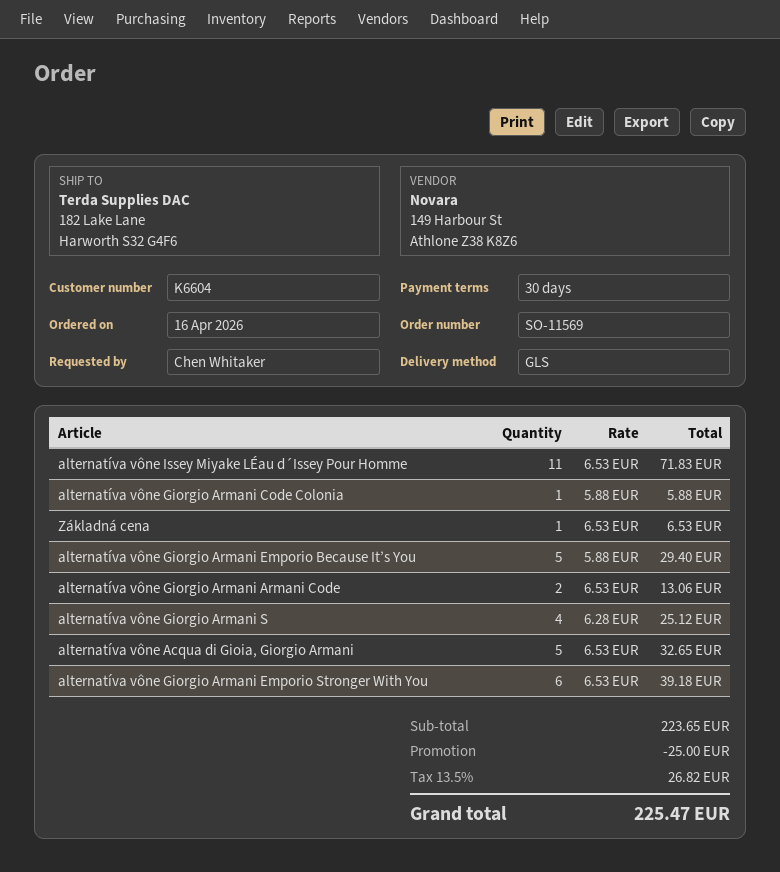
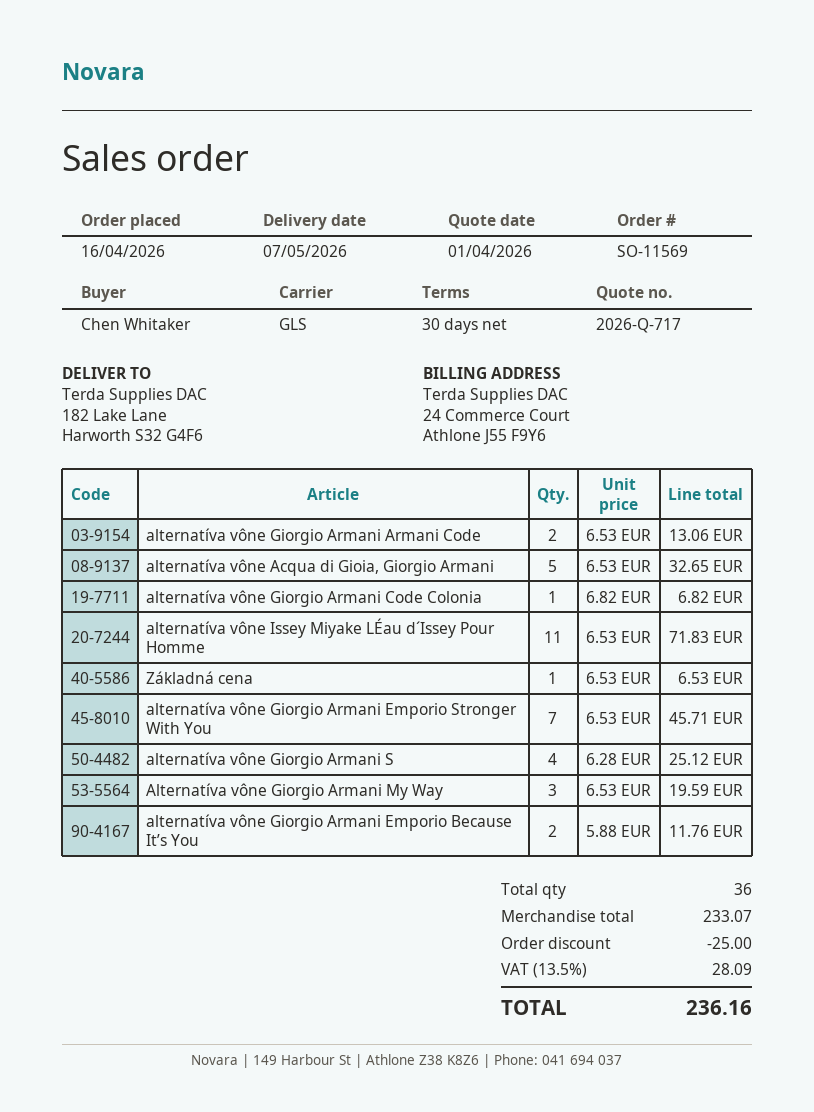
alternatíva vône Giorgio Armani Code Colonia: 1 x 5.88 = 5.88 -> 1 x 6.82 = 6.82
alternatíva vône Giorgio Armani Emporio Because It’s You: 5 x 5.88 = 29.40 -> 2 x 5.88 = 11.76
alternatíva vône Giorgio Armani Emporio Stronger With You: 6 x 6.53 = 39.18 -> 7 x 6.53 = 45.71
Alternatíva vône Giorgio Armani My Way: none -> 3 x 6.53 = 19.59
subtotal: 223.65 -> 233.07
tax: 13.5% = 26.82 -> 13.5% = 28.09
total: 225.47 -> 236.16

